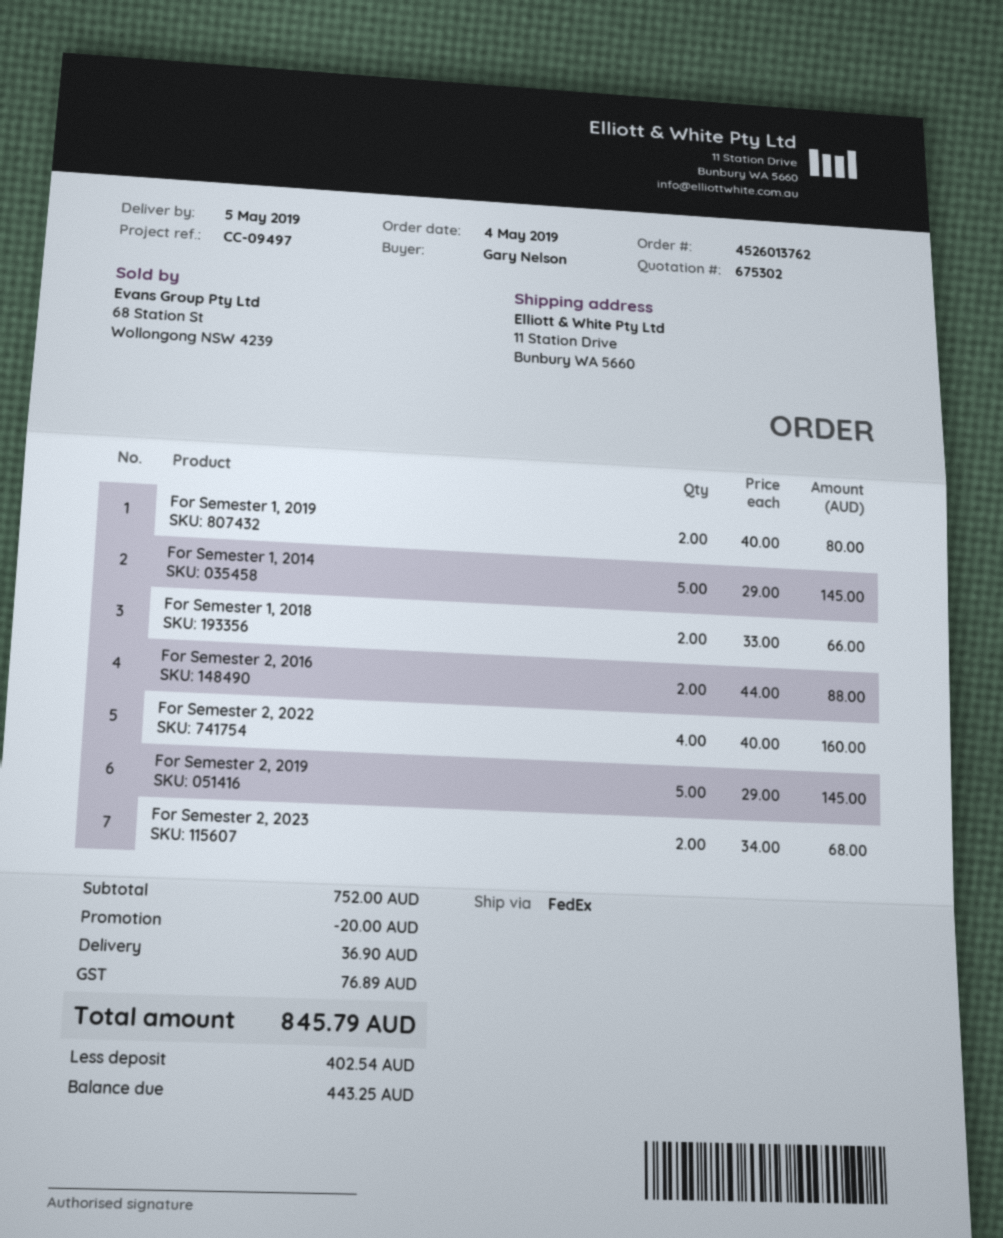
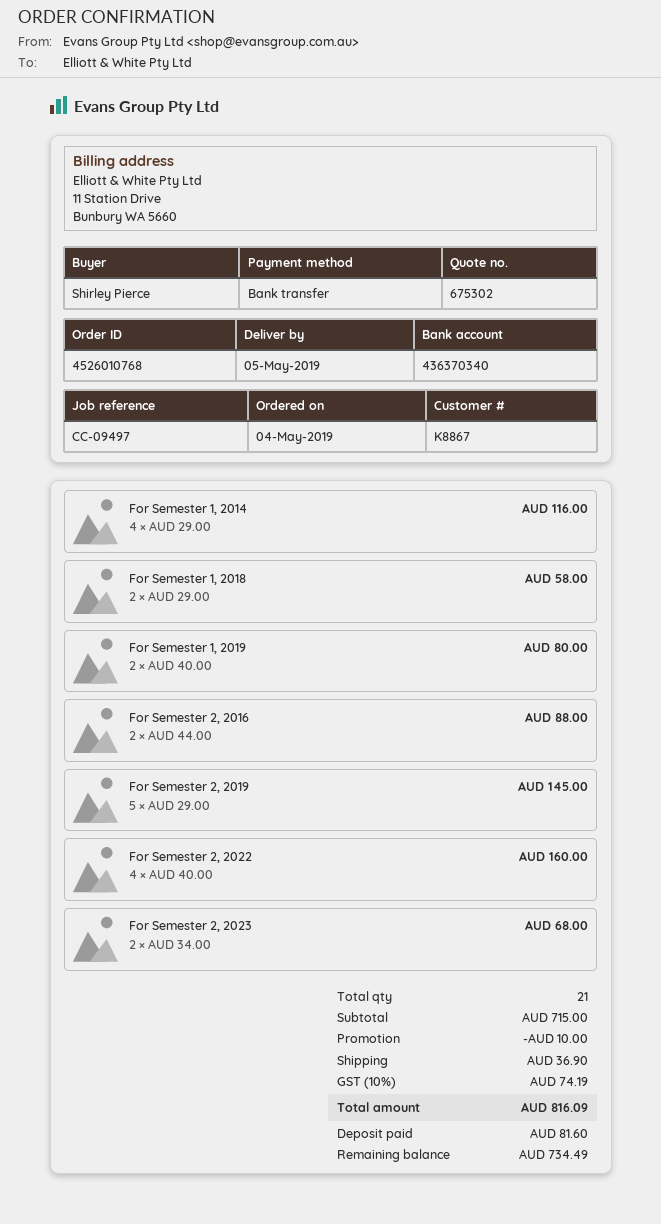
order number: 4526013762 -> 4526010768
ordered by: Gary Nelson -> Shirley Pierce
For Semester 1, 2014: 5 x 29.00 = 145.00 -> 4 x 29.00 = 116.00
For Semester 1, 2018: 2 x 33.00 = 66.00 -> 2 x 29.00 = 58.00
subtotal: 752.00 -> 715.00
discount: 20.00 -> 10.00
tax: 76.89 -> 74.19
total: 845.79 -> 816.09
deposit: 402.54 -> 81.60
balance: 443.25 -> 734.49

